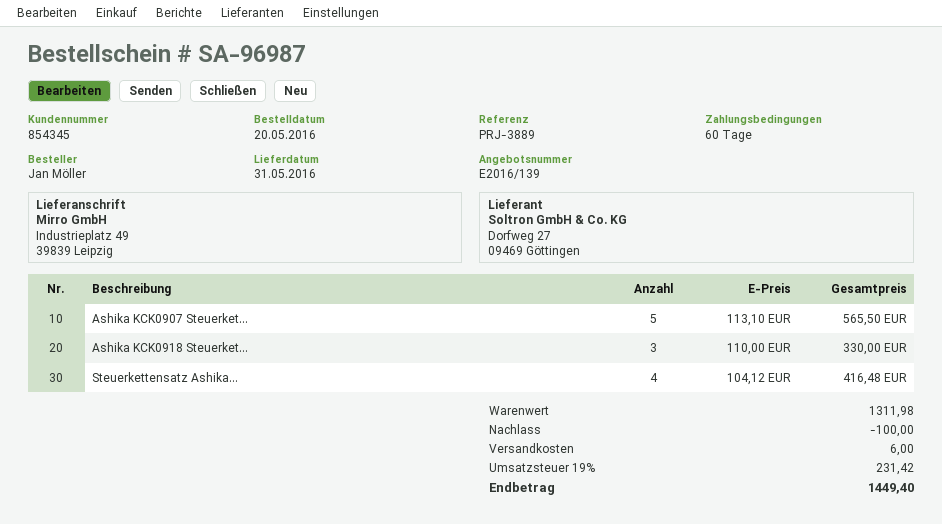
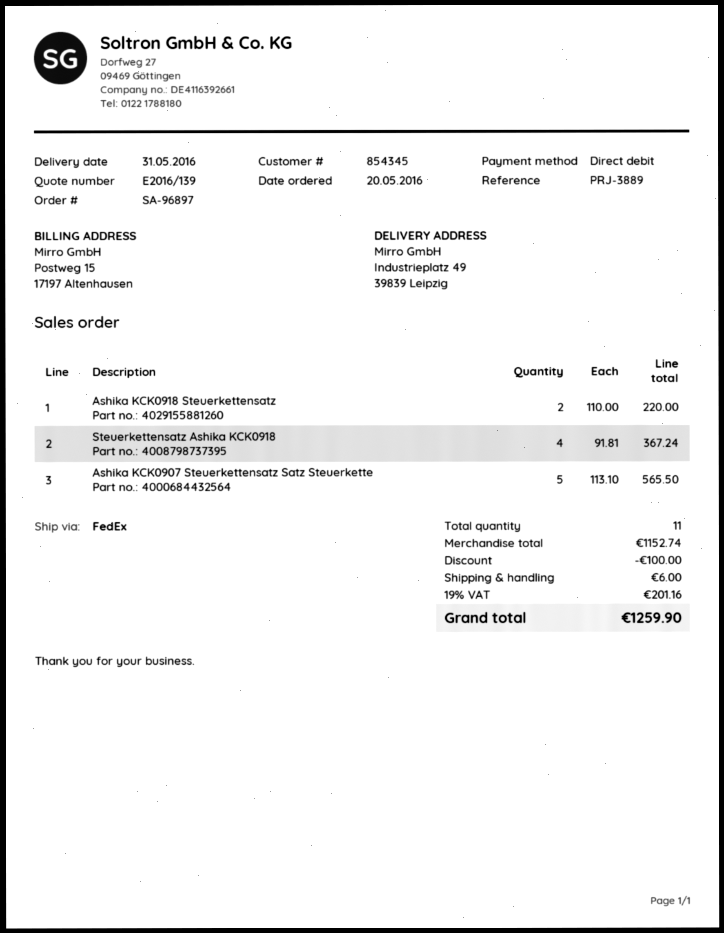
order number: SA-96987 -> SA-96897
Ashika KCK0918 Steuerket...: 3 x 110.00 = 330.00 -> 2 x 110.00 = 220.00
Steuerkettensatz Ashika...: 4 x 104.12 = 416.48 -> 4 x 91.81 = 367.24
subtotal: 1311.98 -> 1152.74
tax: 19% = 231.42 -> 19% = 201.16
total: 1449.40 -> 1259.90

